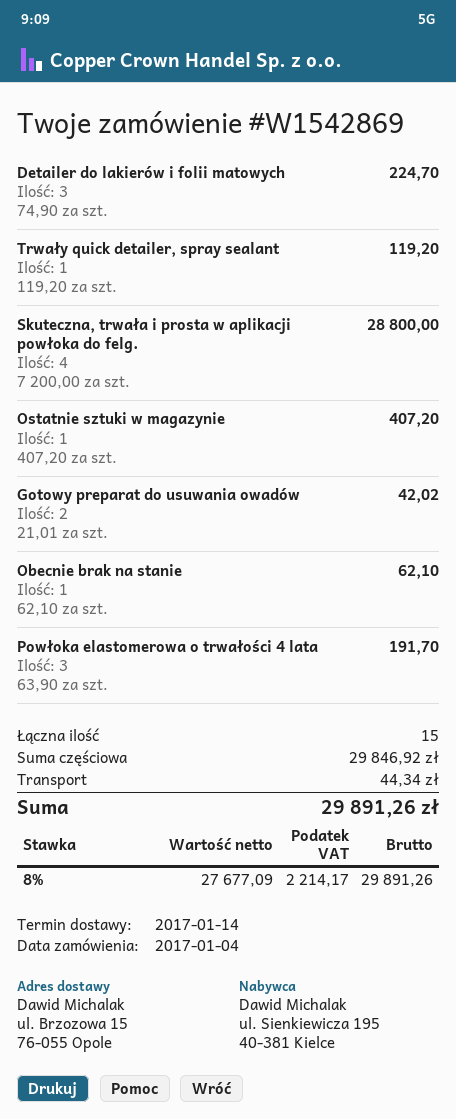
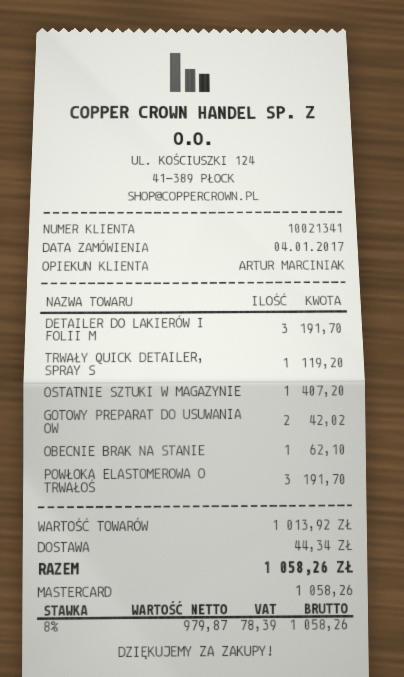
Detailer do lakierów i folii matowych: 3 for 224.70 -> 3 for 191.70
Skuteczna, trwała i prosta w aplikacji powłoka do felg.: 4 for 28800.00 -> none
subtotal: 29846.92 -> 1013.92
net: 27677.09 -> 979.87
tax: 8% = 2214.17 -> 8% = 78.39
total: 29891.26 -> 1058.26

